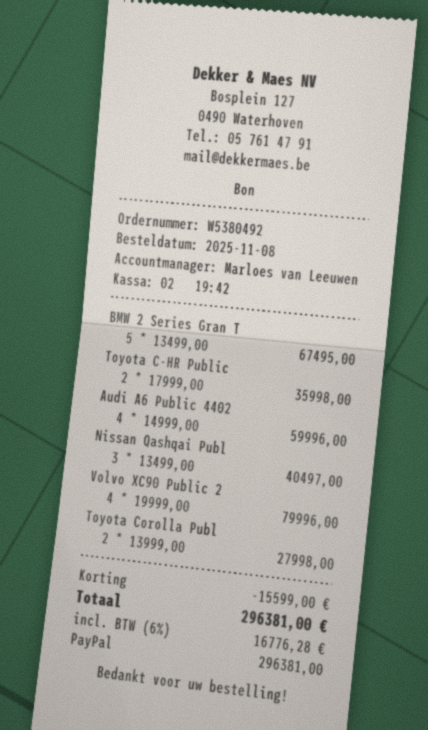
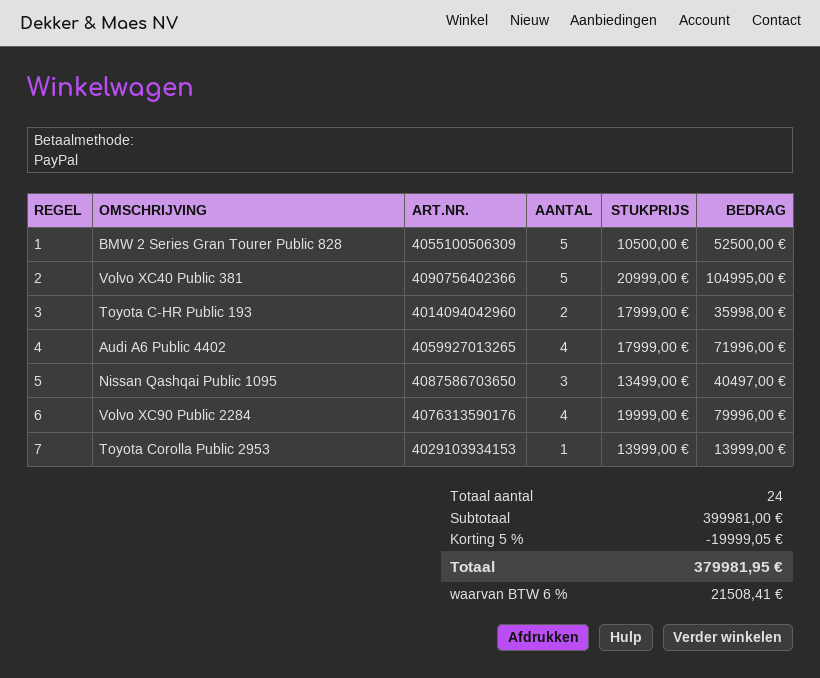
BMW 2 Series Gran T: 5 x 13499.00 = 67495.00 -> 5 x 10500.00 = 52500.00
Audi A6 Public 4402: 4 x 14999.00 = 59996.00 -> 4 x 17999.00 = 71996.00
Toyota Corolla Publ: 2 x 13999.00 = 27998.00 -> 1 x 13999.00 = 13999.00
Volvo XC40 Public 381: none -> 5 x 20999.00 = 104995.00
discount: 15599.00 -> 19999.05
tax: 6% = 16776.28 -> 6% = 21508.41
total: 296381.00 -> 379981.95

